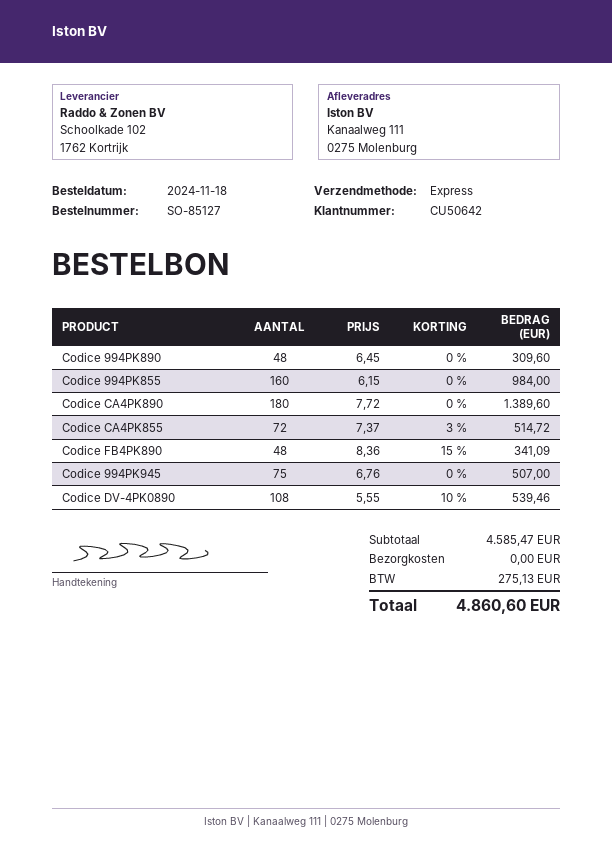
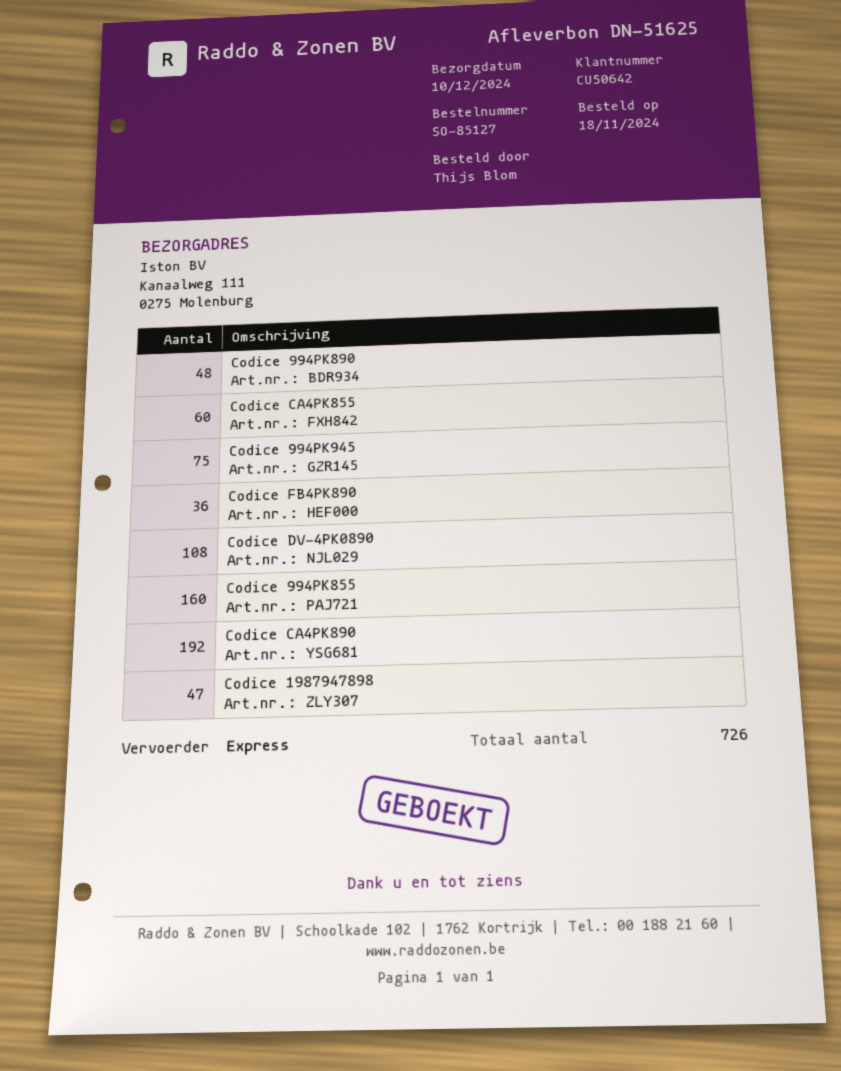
Codice CA4PK890: 180 -> 192
Codice CA4PK855: 72 -> 60
Codice FB4PK890: 48 -> 36
Codice 1987947898: none -> 47

